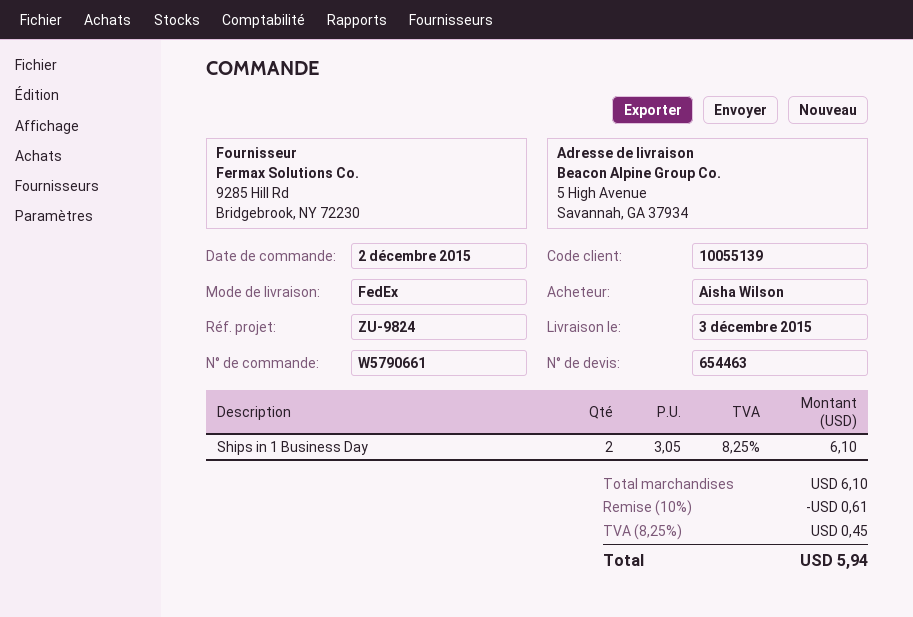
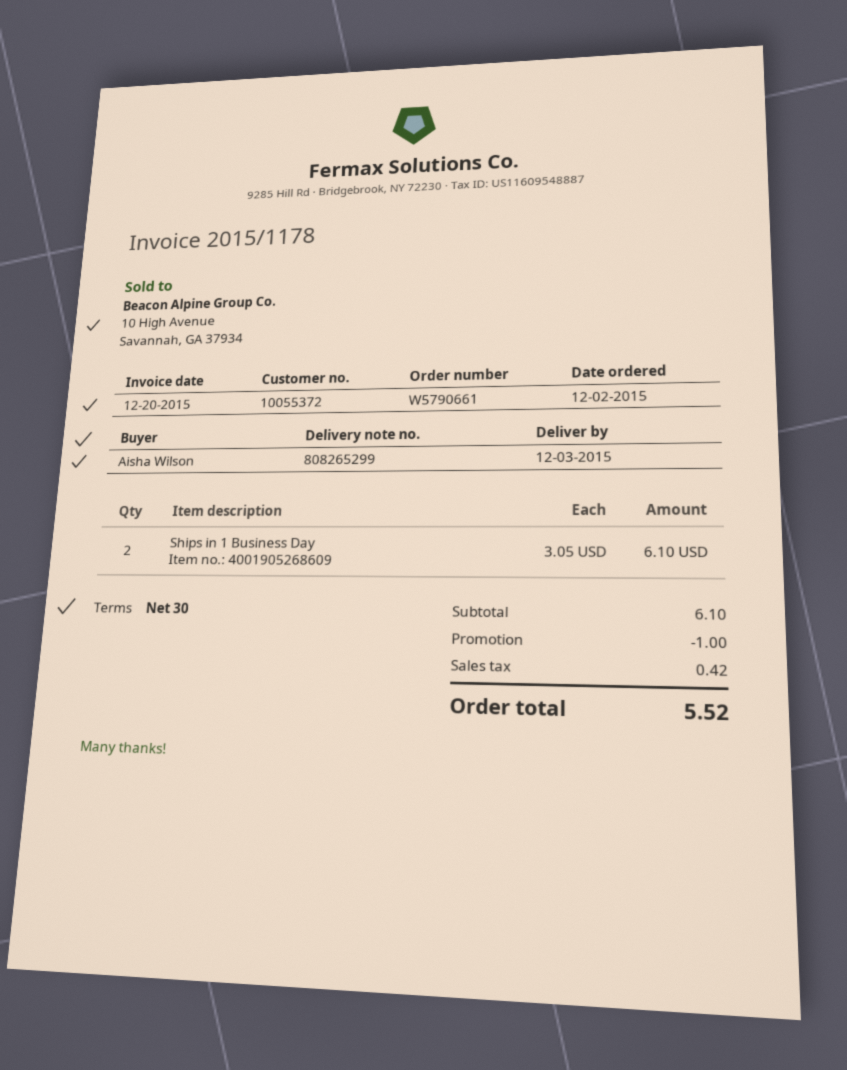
customer number: 10055139 -> 10055372
discount: 0.61 -> 1.00
tax: 0.45 -> 0.42
total: 5.94 -> 5.52

